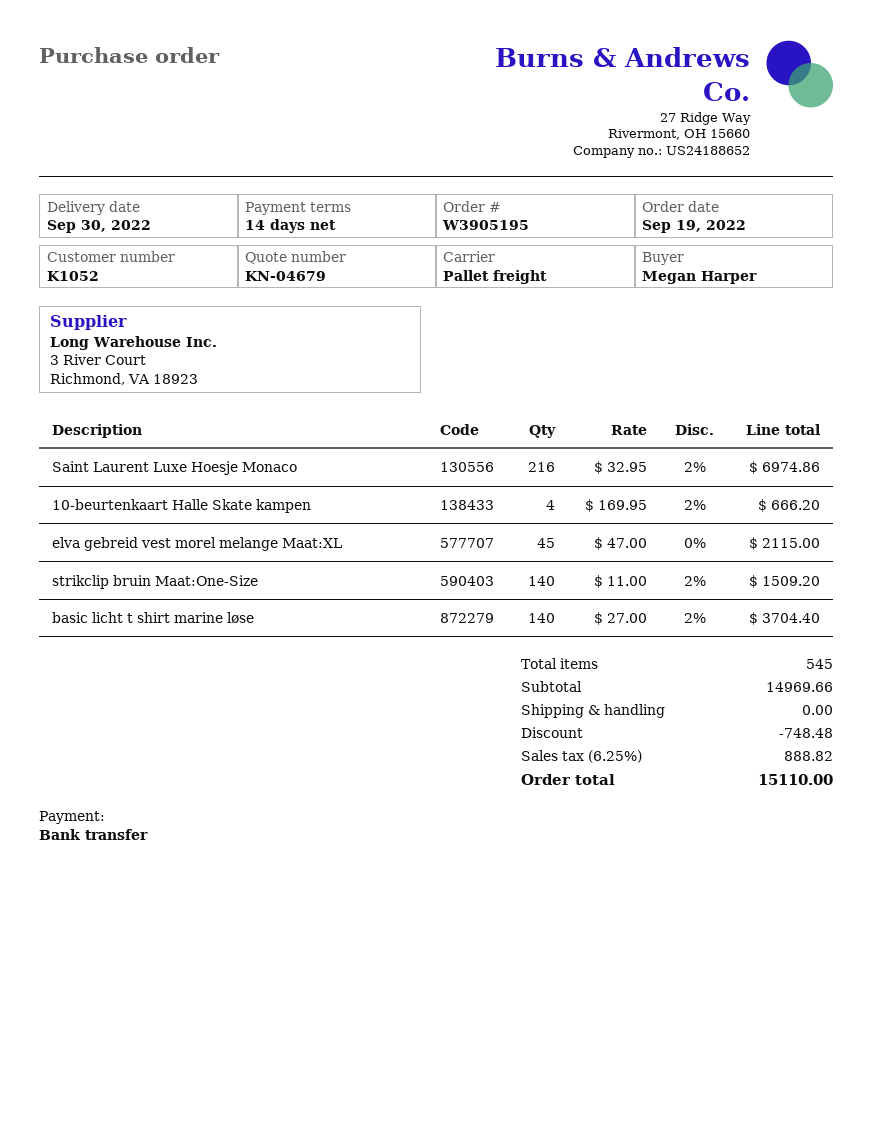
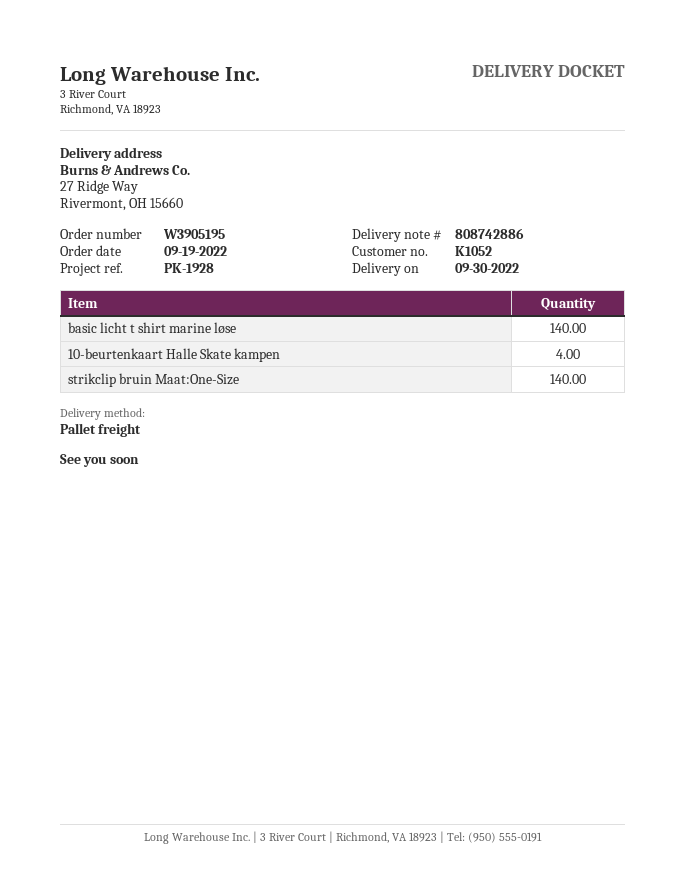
Ѕаіnt Lаurеnt Luxe Hoesje Monaco: 216 -> none
elva gebreid vest morel melange Maat:XL: 45 -> none

